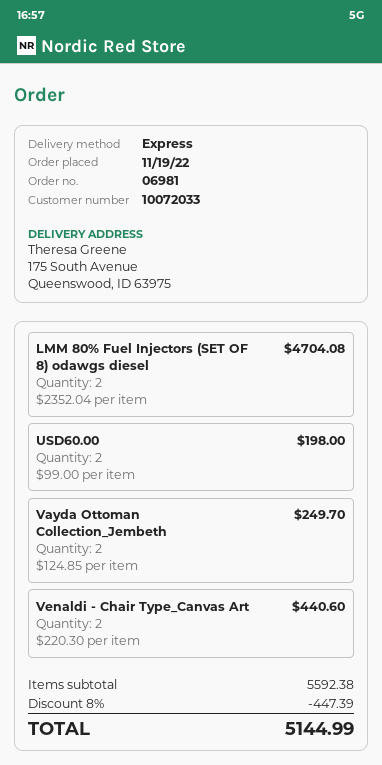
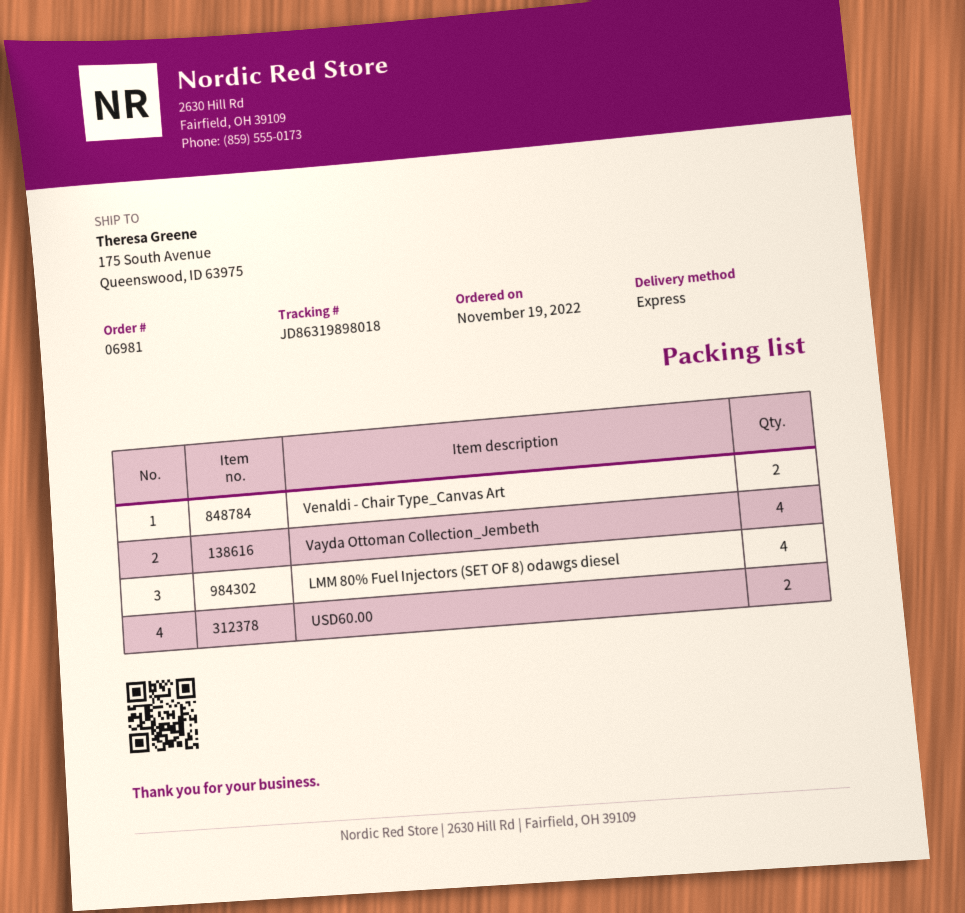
LMM 80% Fuel Injectors (SET OF 8) odawgs diesel: 2 -> 4
Vayda Ottoman Collection_Jembeth: 2 -> 4

